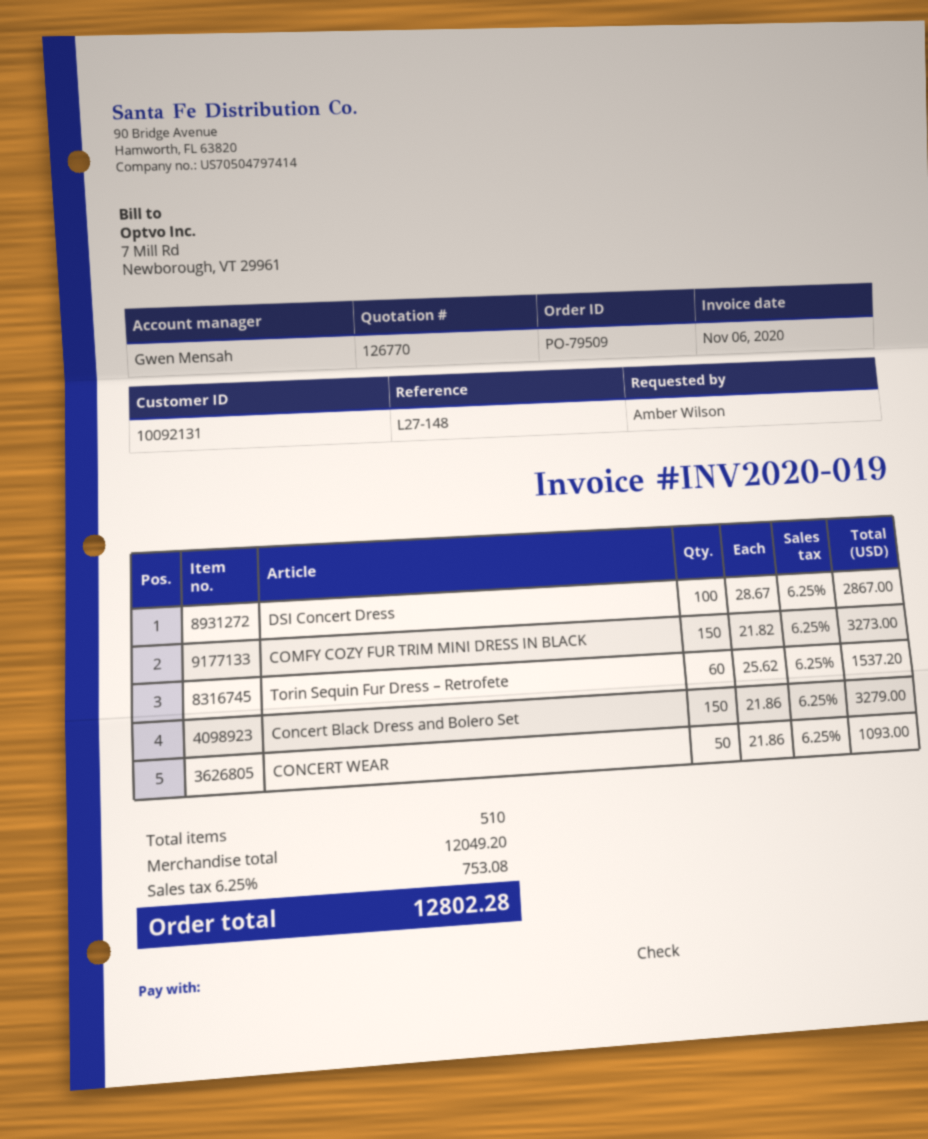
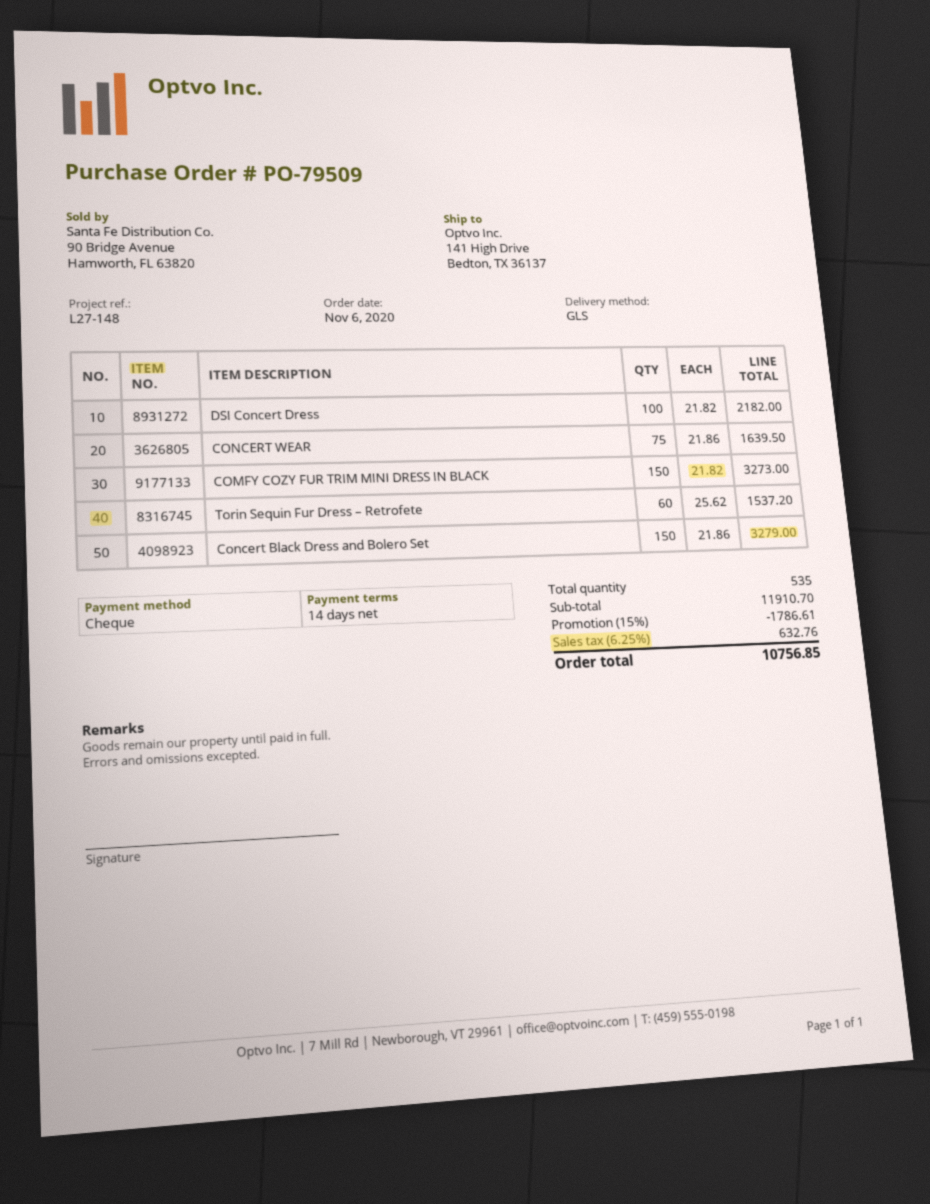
DSI Concert Dress: 100 x 28.67 = 2867.00 -> 100 x 21.82 = 2182.00
CONCERT WEAR: 50 x 21.86 = 1093.00 -> 75 x 21.86 = 1639.50
total quantity: 510 -> 535
subtotal: 12049.20 -> 11910.70
discount: none -> 15% = 1786.61
tax: 6.25% = 753.08 -> 6.25% = 632.76
total: 12802.28 -> 10756.85

